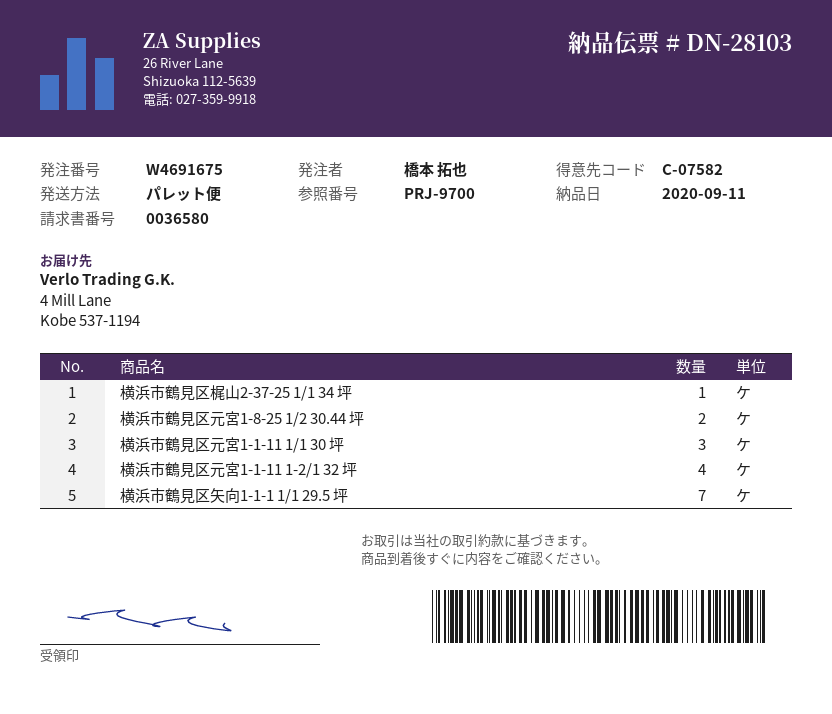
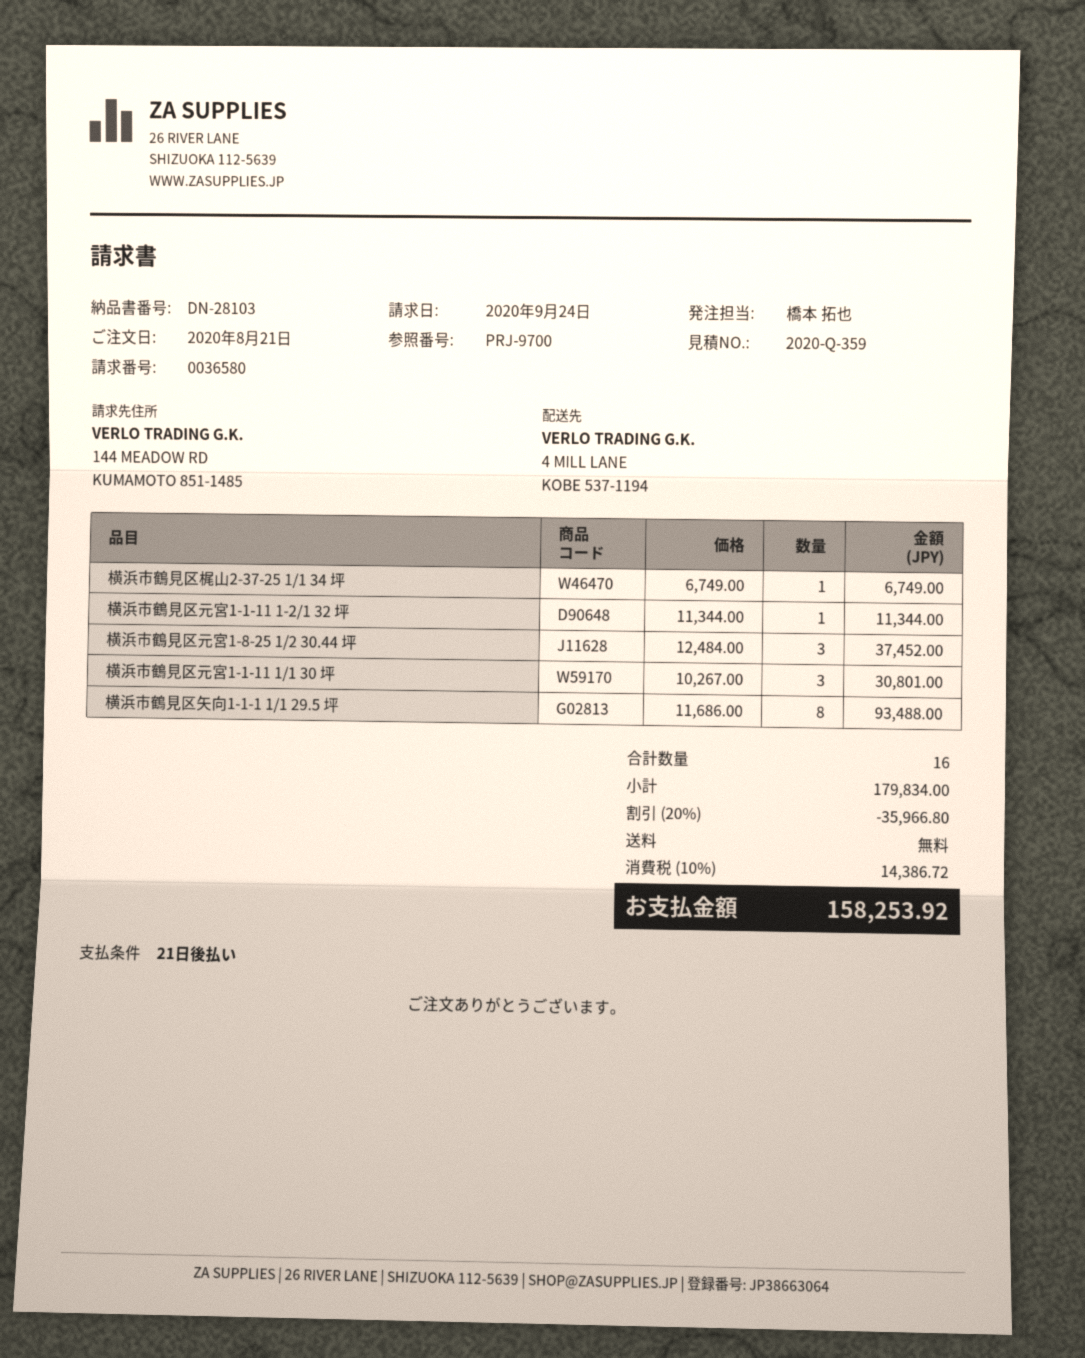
横浜市鶴見区元宮1-8-25 1/2 30.44 坪: 2 -> 3
横浜市鶴見区元宮1-1-11 1-2/1 32 坪: 4 -> 1
横浜市鶴見区矢向1-1-1 1/1 29.5 坪: 7 -> 8

